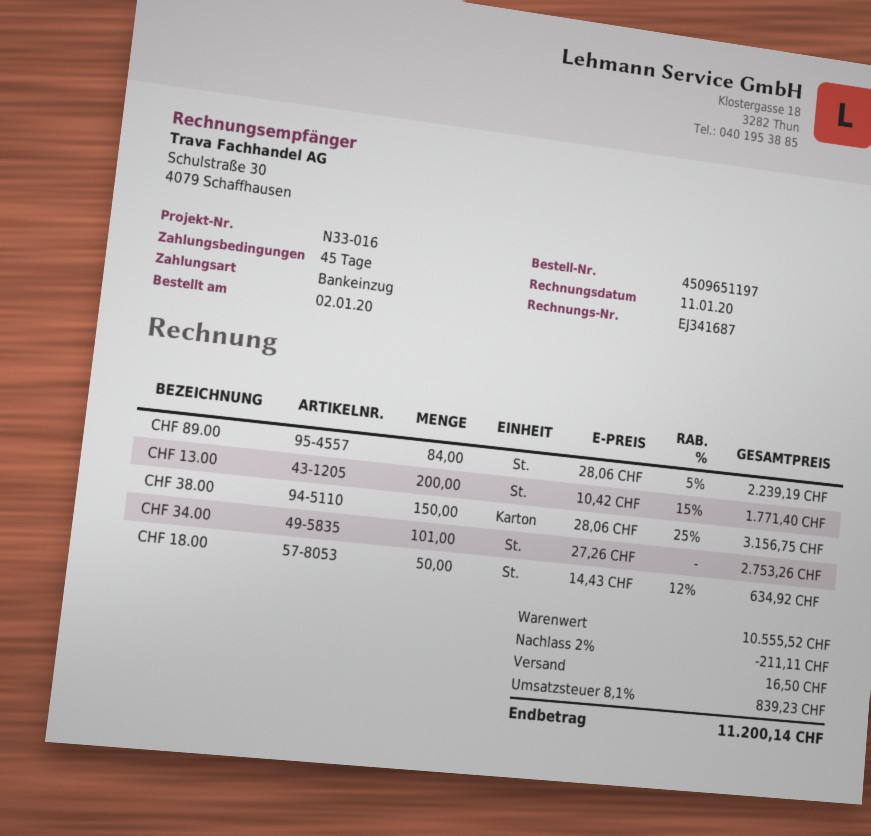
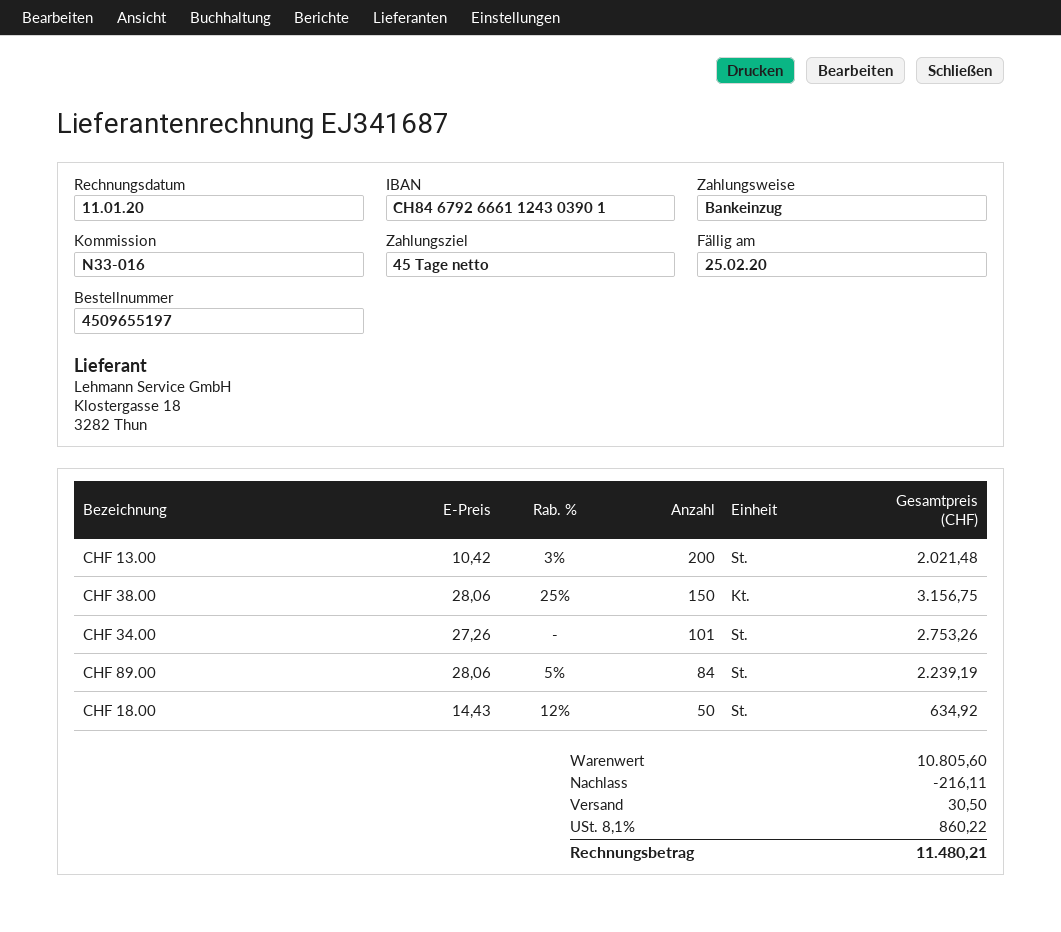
order number: 4509651197 -> 4509655197
CHF 13.00: 200 x 10.42 - 15% = 1771.40 -> 200 x 10.42 - 3% = 2021.48
subtotal: 10555.52 -> 10805.60
discount: 211.11 -> 216.11
shipping: 16.50 -> 30.50
tax: 8.1% = 839.23 -> 8.1% = 860.22
total: 11200.14 -> 11480.21

